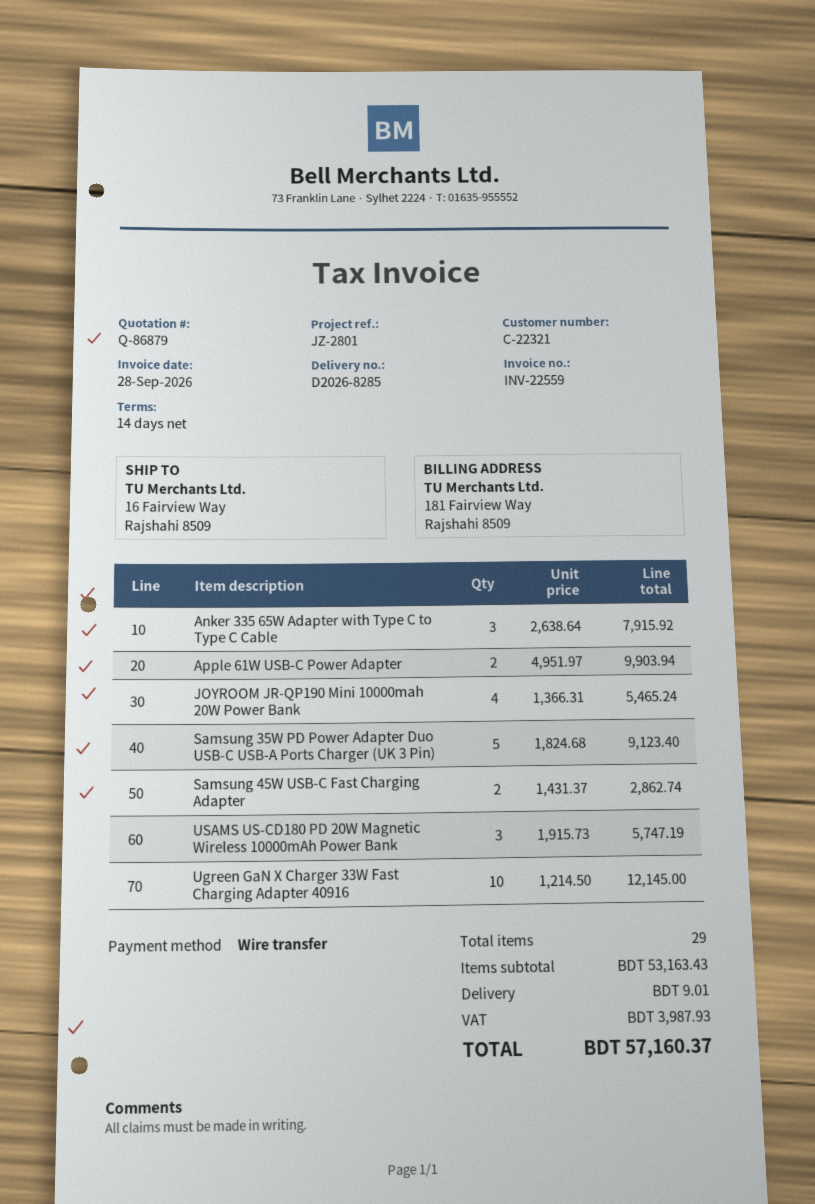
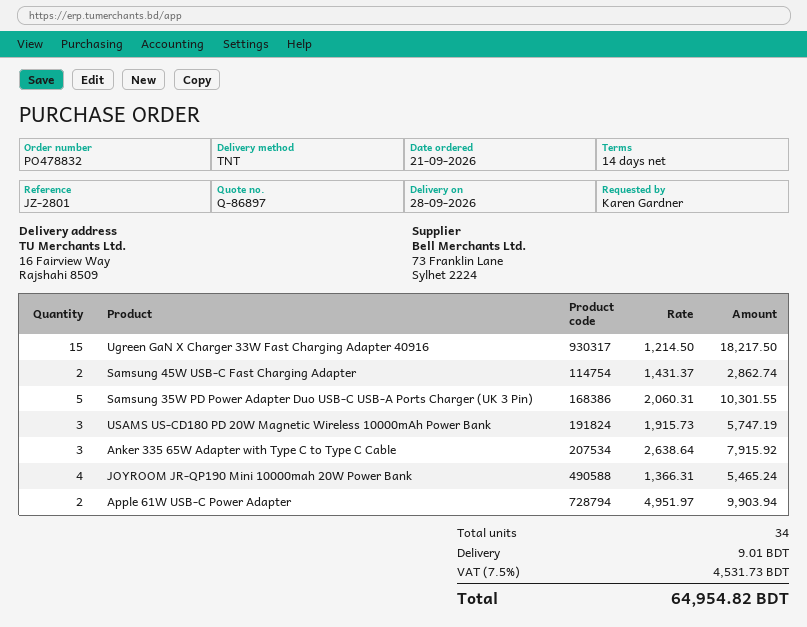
quote number: Q-86879 -> Q-86897
Samsung 35W PD Power Adapter Duo USB-C USB-A Ports Charger (UK 3 Pin): 5 x 1824.68 = 9123.40 -> 5 x 2060.31 = 10301.55
Ugreen GaN X Charger 33W Fast Charging Adapter 40916: 10 x 1214.50 = 12145.00 -> 15 x 1214.50 = 18217.50
total quantity: 29 -> 34
tax: 3987.93 -> 4531.73
total: 57160.37 -> 64954.82

